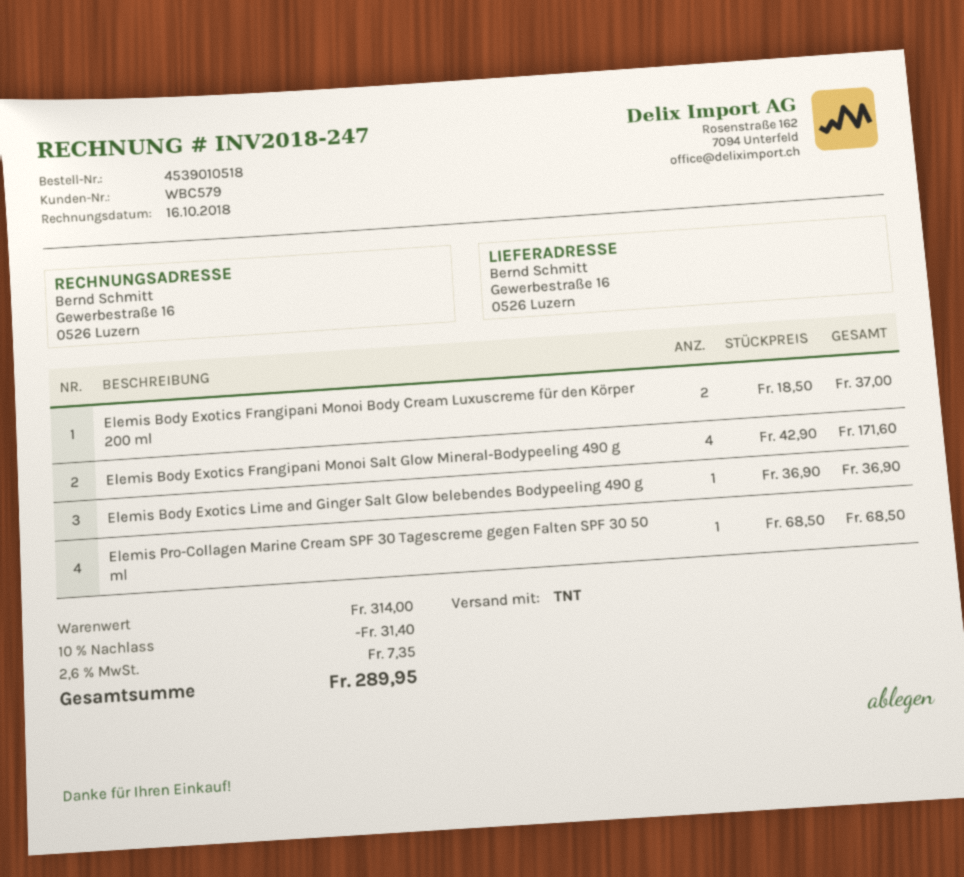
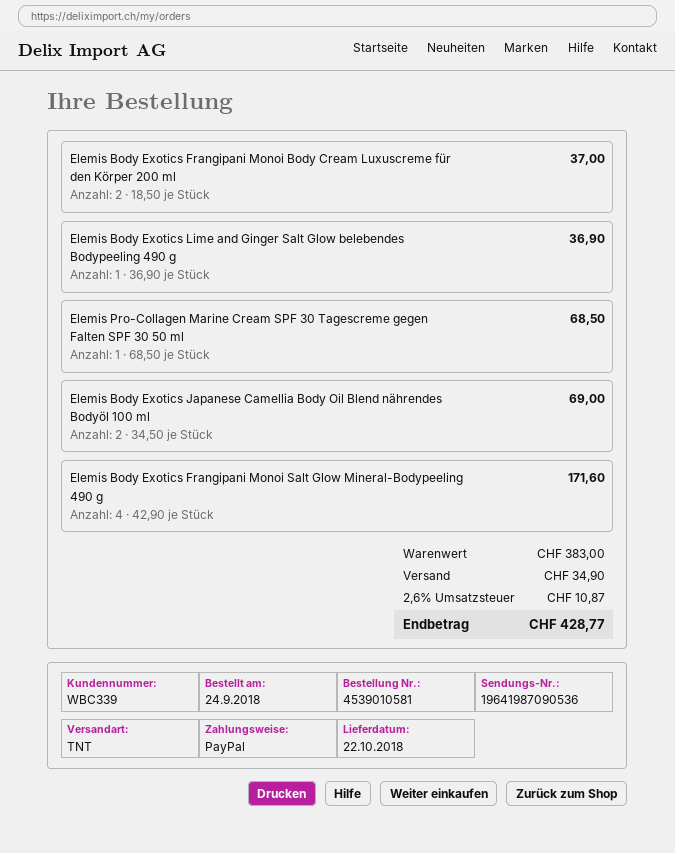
order number: 4539010518 -> 4539010581
customer number: WBC579 -> WBC339
Elemis Body Exotics Japanese Camellia Body Oil Blend nährendes Bodyöl 100 ml: none -> 2 x 34.50 = 69.00
subtotal: 314.00 -> 383.00
discount: 10% = 31.40 -> none
shipping: none -> 34.90
tax: 2.6% = 7.35 -> 2.6% = 10.87
total: 289.95 -> 428.77

